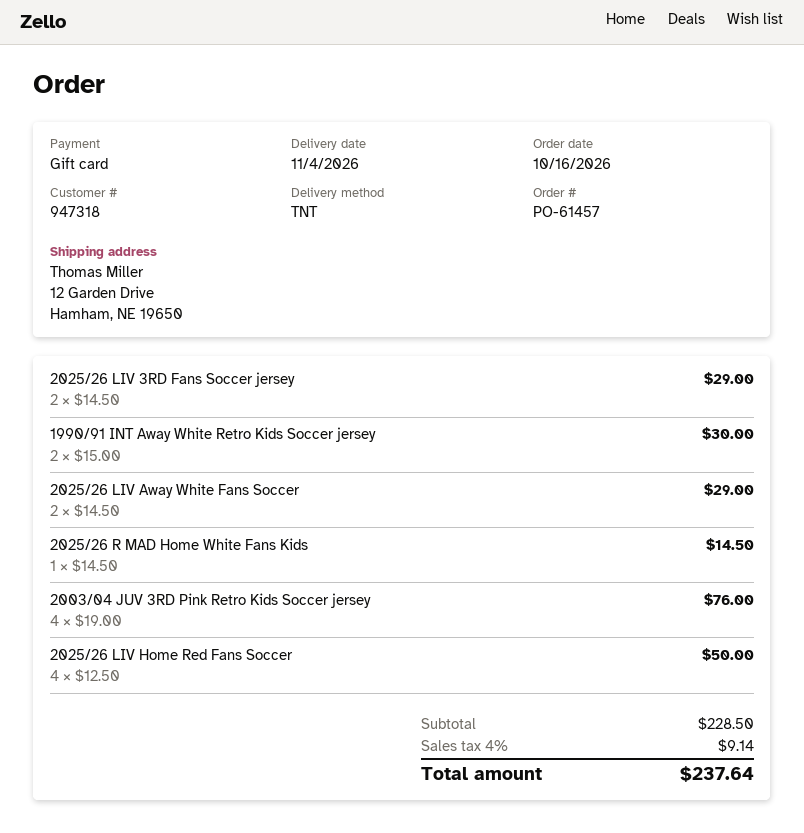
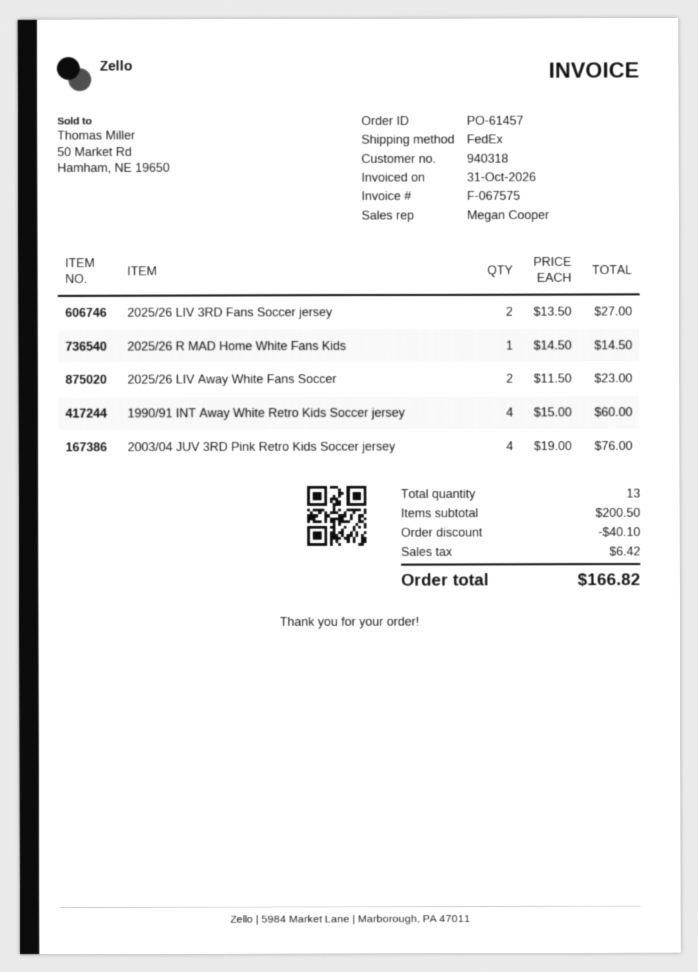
customer number: 947318 -> 940318
shipping method: TNT -> FedEx
2025/26 LIV 3RD Fans Soccer jersey: 2 x 14.50 = 29.00 -> 2 x 13.50 = 27.00
1990/91 INT Away White Retro Kids Soccer jersey: 2 x 15.00 = 30.00 -> 4 x 15.00 = 60.00
2025/26 LIV Away White Fans Soccer: 2 x 14.50 = 29.00 -> 2 x 11.50 = 23.00
2025/26 LIV Home Red Fans Soccer: 4 x 12.50 = 50.00 -> none
subtotal: 228.50 -> 200.50
discount: none -> 40.10
tax: 9.14 -> 6.42
total: 237.64 -> 166.82

